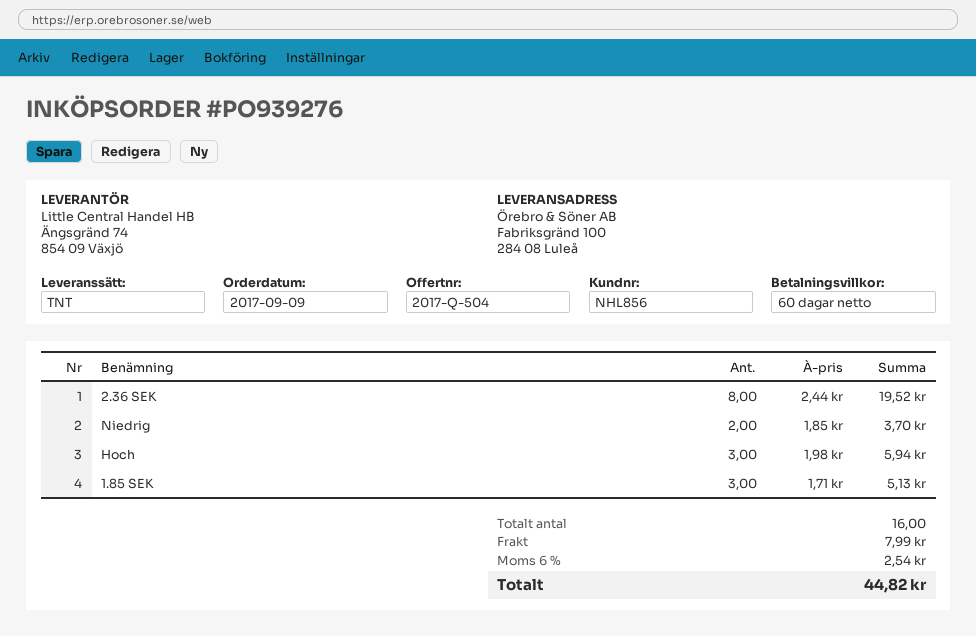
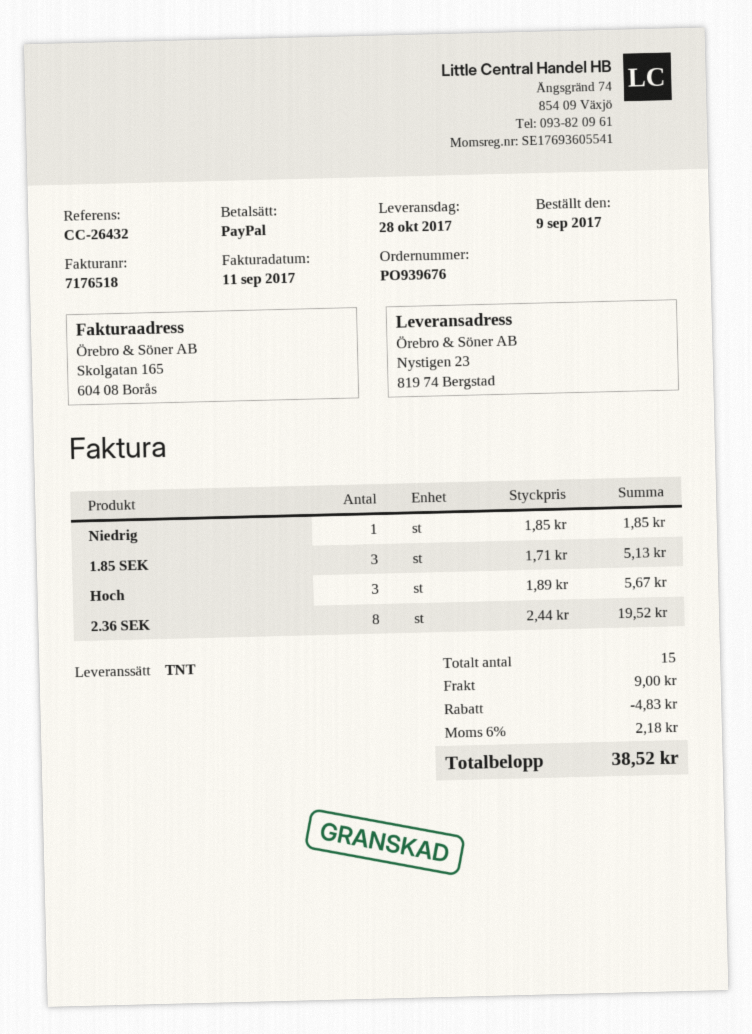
order number: PO939276 -> PO939676
ship to: Fabriksgränd 100, 284 08 Luleå -> Nystigen 23, 819 74 Bergstad
Niedrig: 2 x 1.85 = 3.70 -> 1 x 1.85 = 1.85
Hoch: 3 x 1.98 = 5.94 -> 3 x 1.89 = 5.67
total quantity: 16 -> 15
discount: none -> 4.83
shipping: 7.99 -> 9.00
tax: 6% = 2.54 -> 6% = 2.18
total: 44.82 -> 38.52

